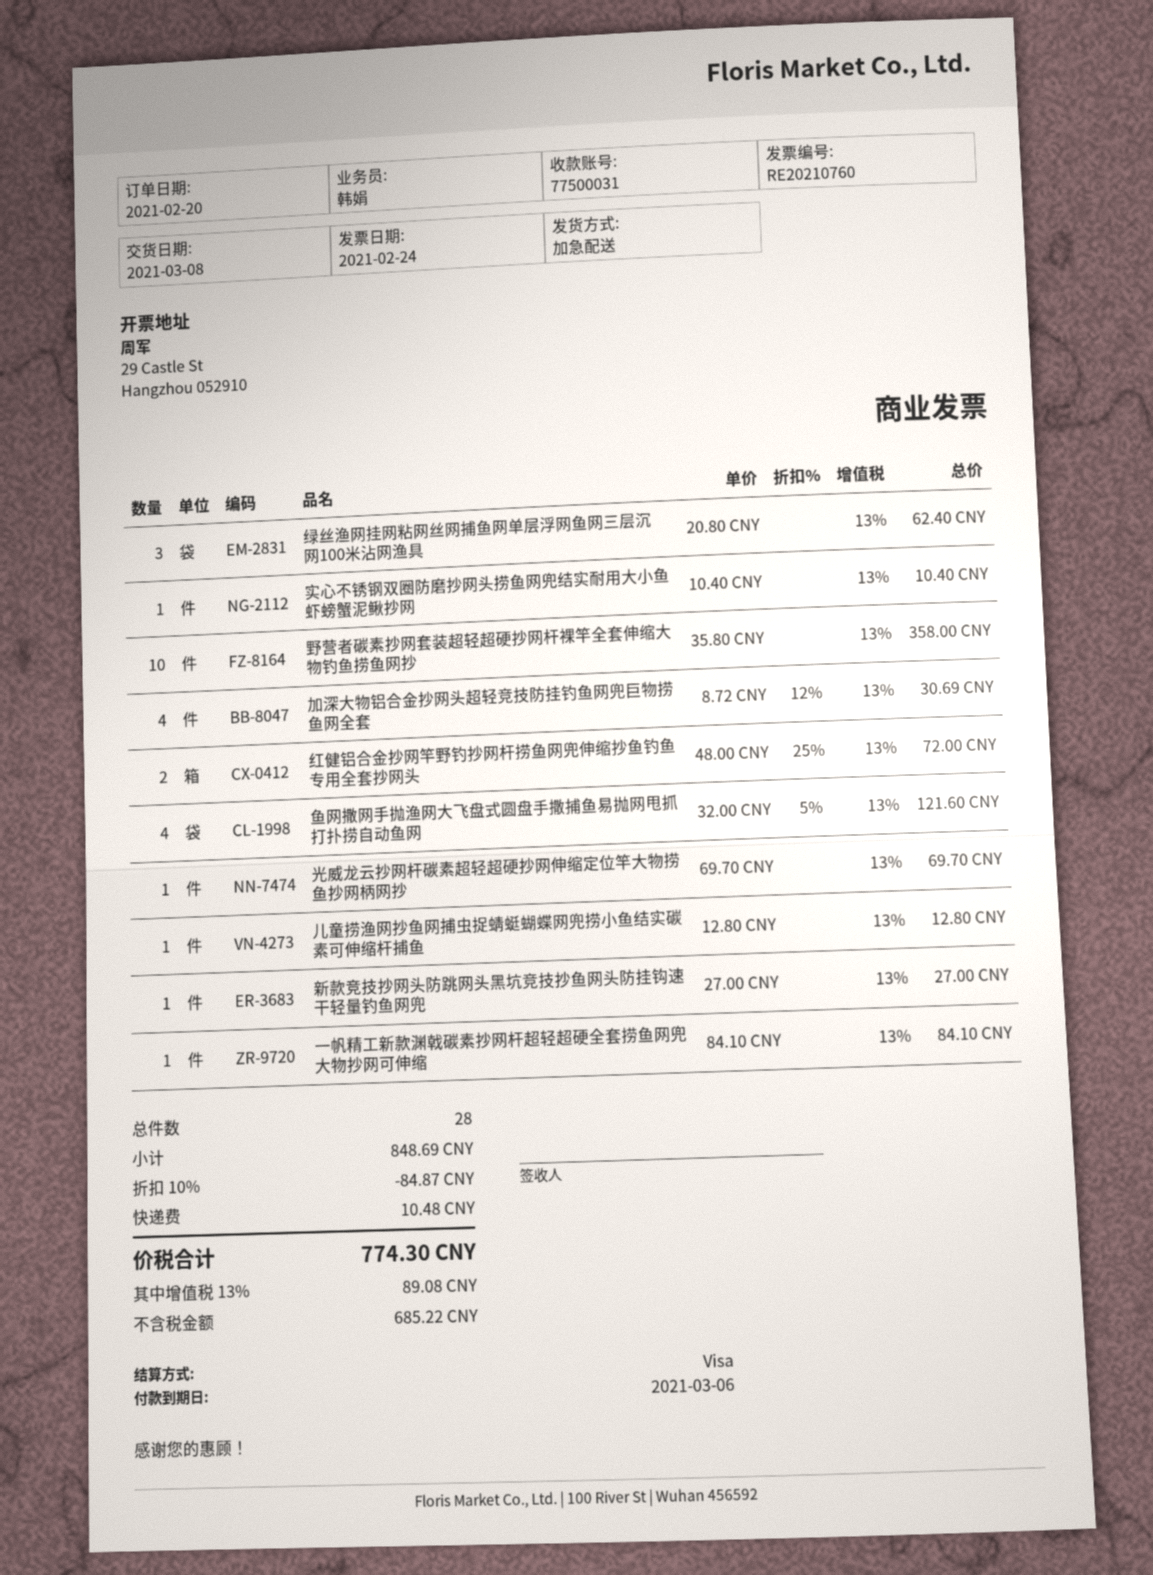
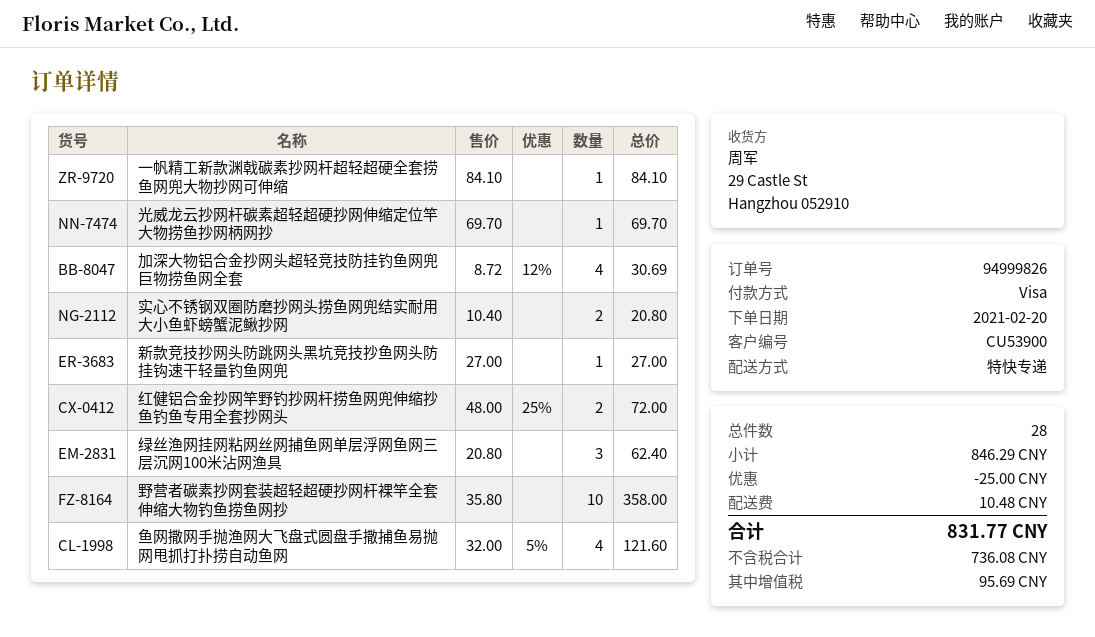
实心不锈钢双圈防磨抄网头捞鱼网兜结实耐用大小鱼虾螃蟹泥鳅抄网: 1 x 10.40 = 10.40 -> 2 x 10.40 = 20.80
儿童捞渔网抄鱼网捕虫捉蜻蜓蝴蝶网兜捞小鱼结实碳素可伸缩杆捕鱼: 1 x 12.80 = 12.80 -> none
subtotal: 848.69 -> 846.29
discount: 84.87 -> 25.00
net: 685.22 -> 736.08
tax: 89.08 -> 95.69
total: 774.30 -> 831.77

